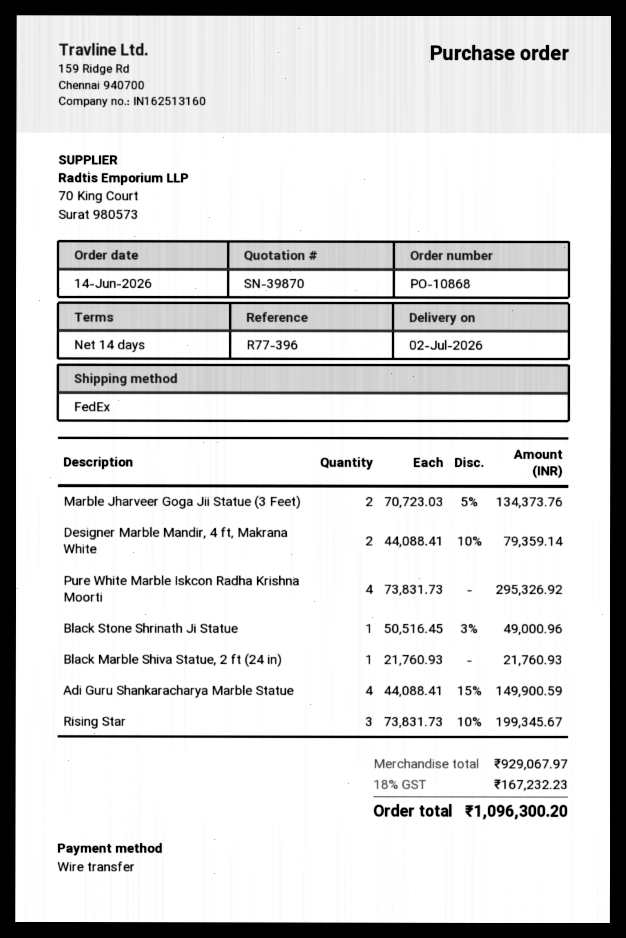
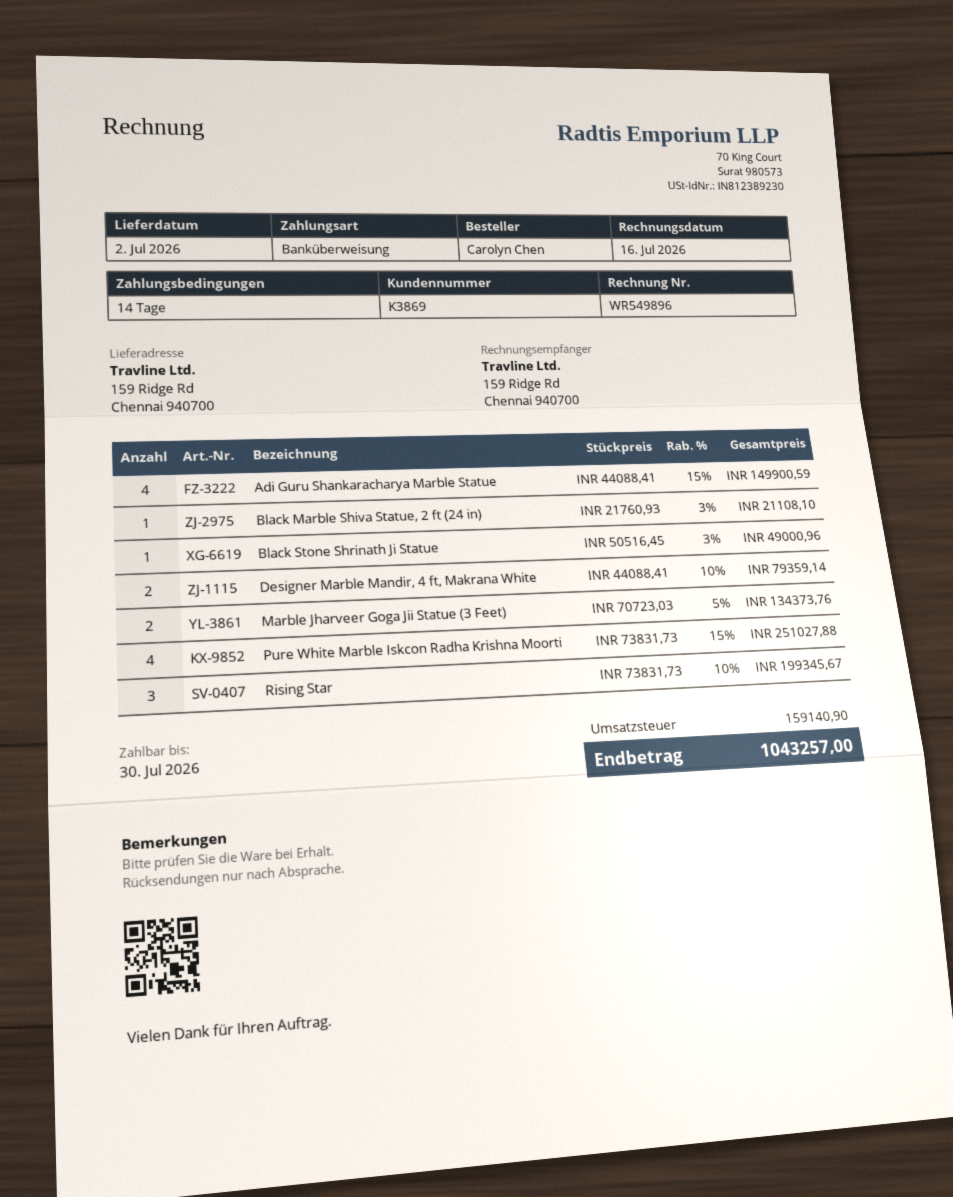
Pure White Marble Iskcon Radha Krishna Moorti: 4 x 73831.73 = 295326.92 -> 4 x 73831.73 - 15% = 251027.88
Black Marble Shiva Statue, 2 ft (24 in): 1 x 21760.93 = 21760.93 -> 1 x 21760.93 - 3% = 21108.10
tax: 167232.23 -> 159140.90
total: 1096300.20 -> 1043257.00

